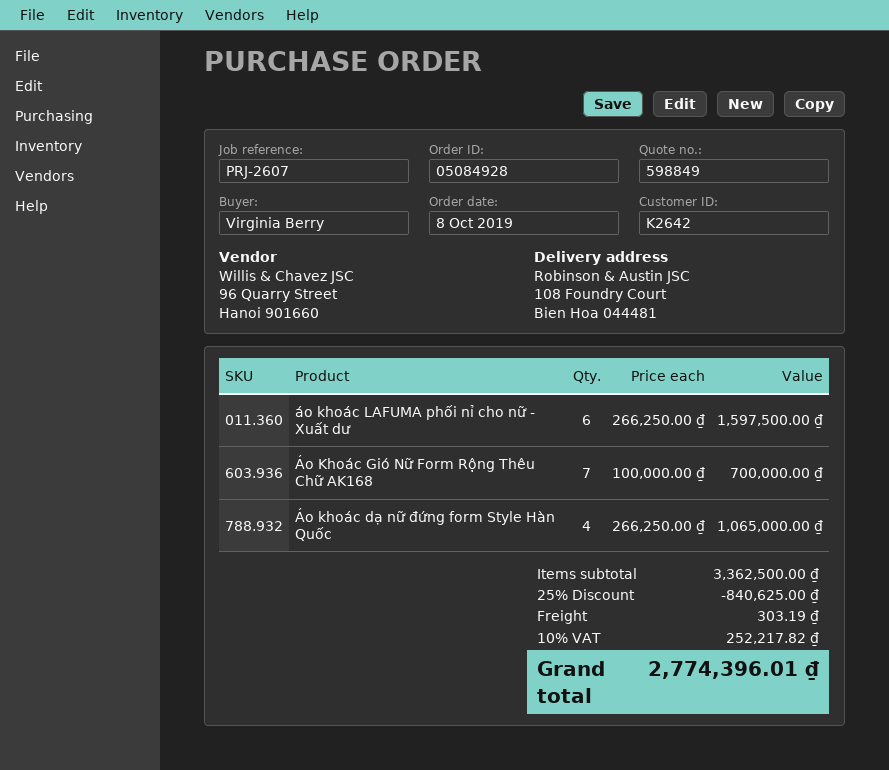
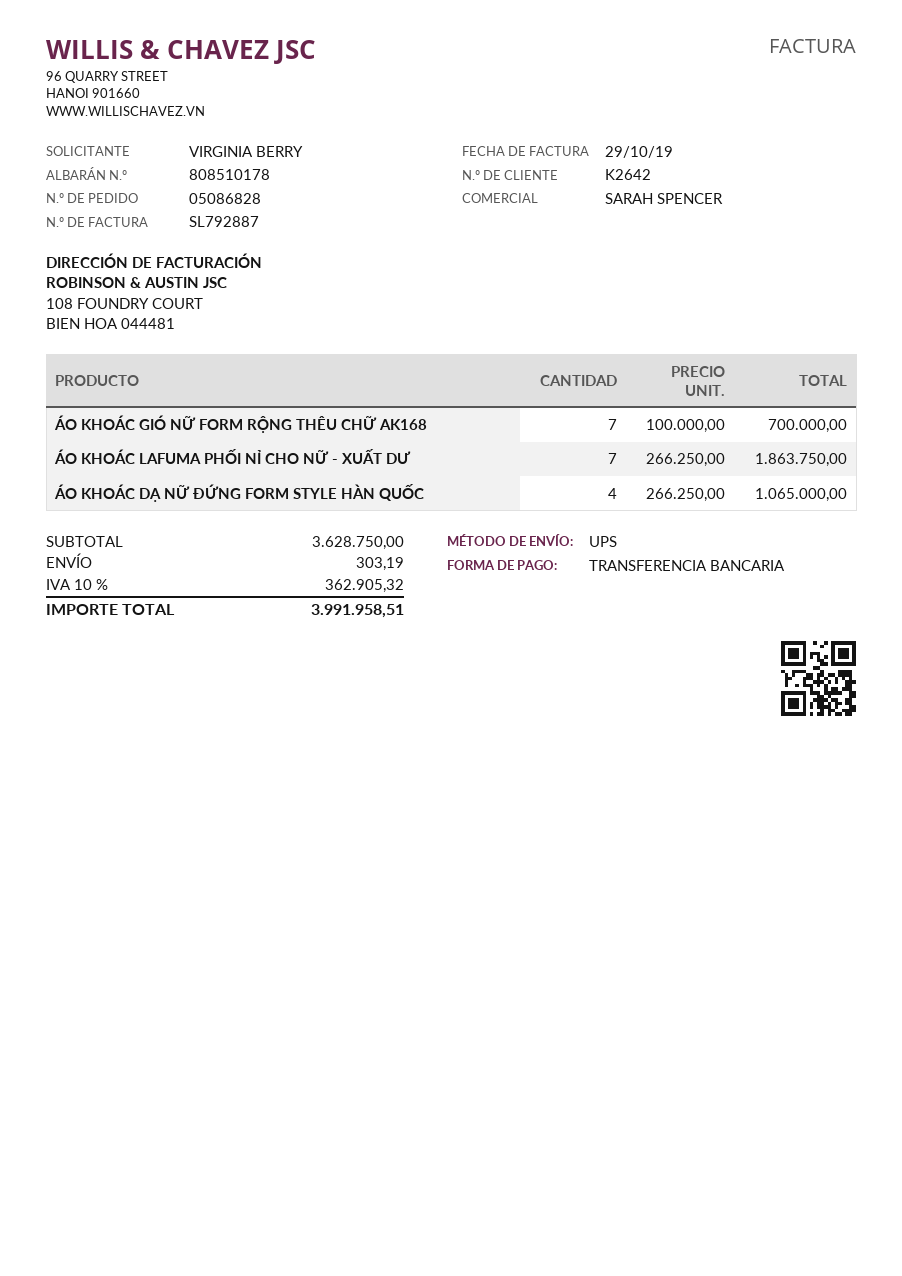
order number: 05084928 -> 05086828
áo khoác LAFUMA phối nỉ cho nữ - Xuất dư: 6 x 266250.00 = 1597500.00 -> 7 x 266250.00 = 1863750.00
subtotal: 3362500.00 -> 3628750.00
discount: 25% = 840625.00 -> none
tax: 10% = 252217.82 -> 10% = 362905.32
total: 2774396.01 -> 3991958.51

